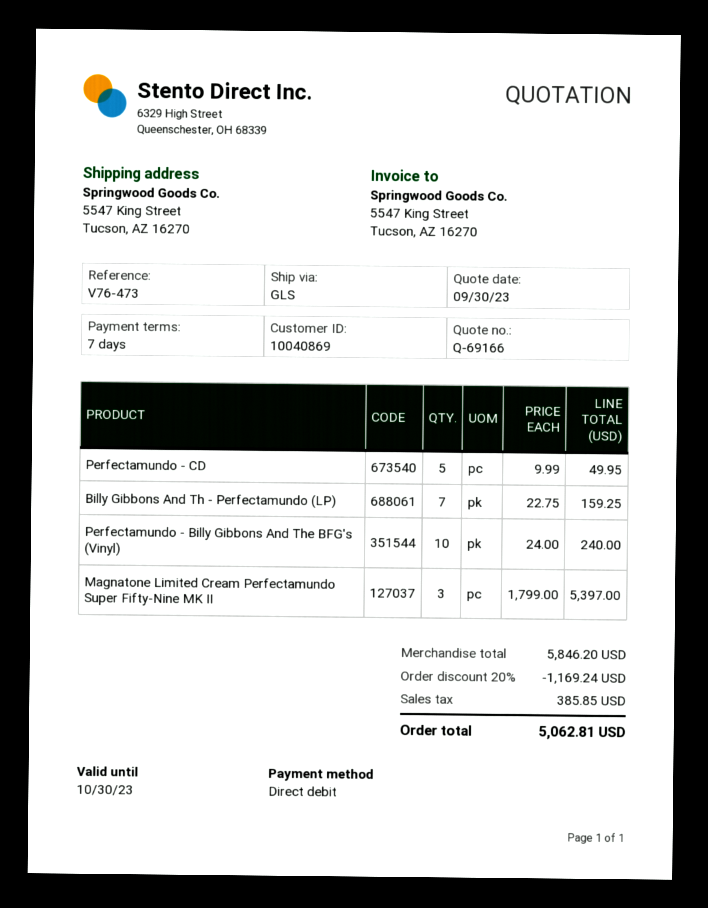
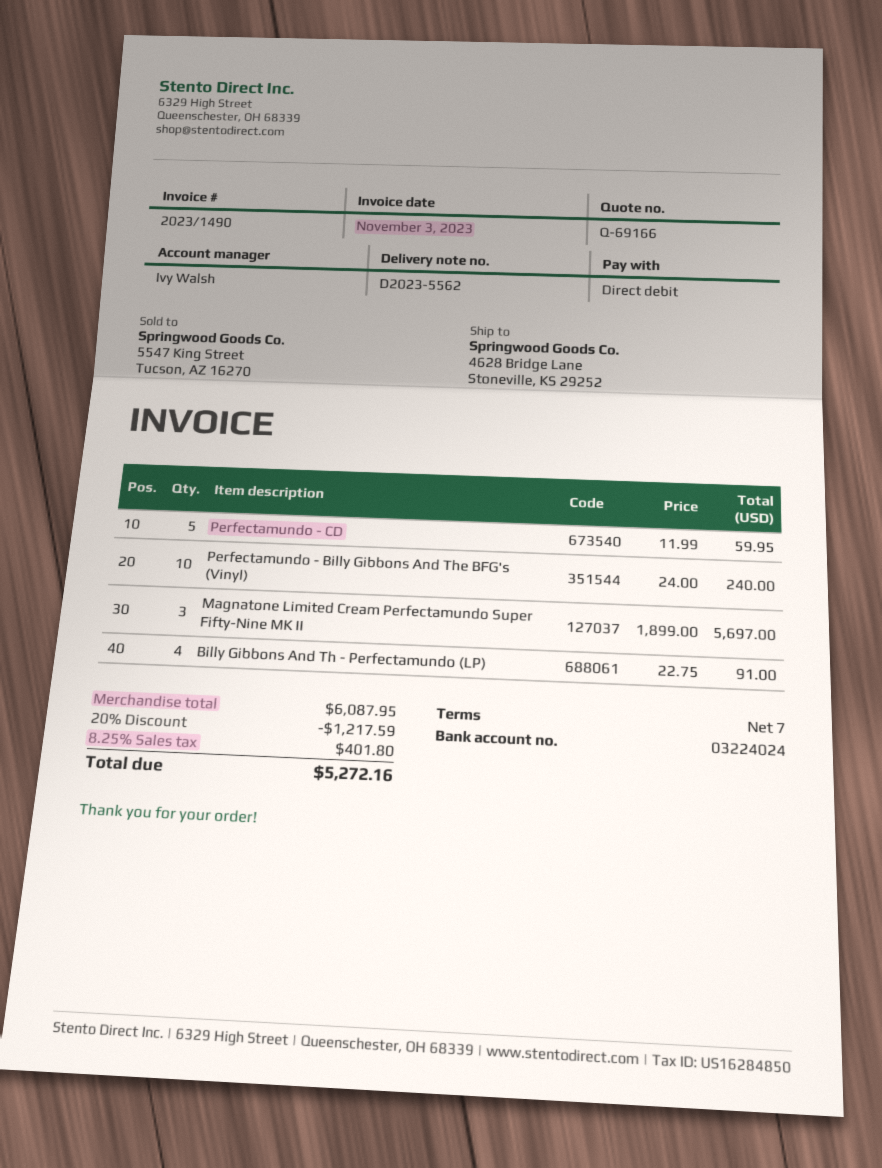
ship to: 5547 King Street, Tucson, AZ 16270 -> 4628 Bridge Lane, Stoneville, KS 29252
Perfectamundo - CD: 5 x 9.99 = 49.95 -> 5 x 11.99 = 59.95
Billy Gibbons And Th - Perfectamundo (LP): 7 x 22.75 = 159.25 -> 4 x 22.75 = 91.00
Magnatone Limited Cream Perfectamundo Super Fifty-Nine MK II: 3 x 1799.00 = 5397.00 -> 3 x 1899.00 = 5697.00
subtotal: 5846.20 -> 6087.95
discount: 20% = 1169.24 -> 20% = 1217.59
tax: 385.85 -> 401.80
total: 5062.81 -> 5272.16

